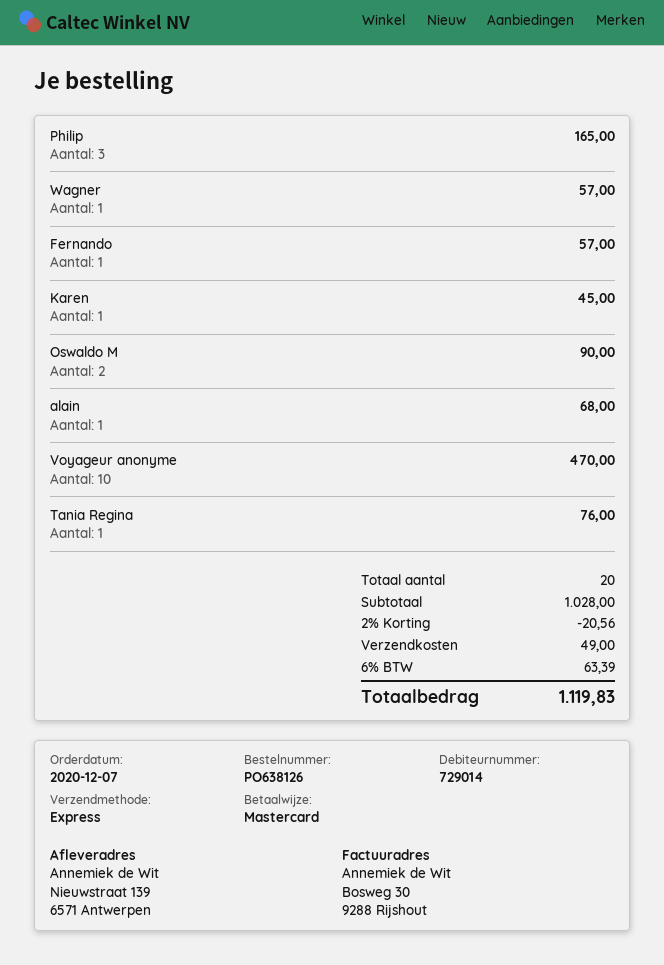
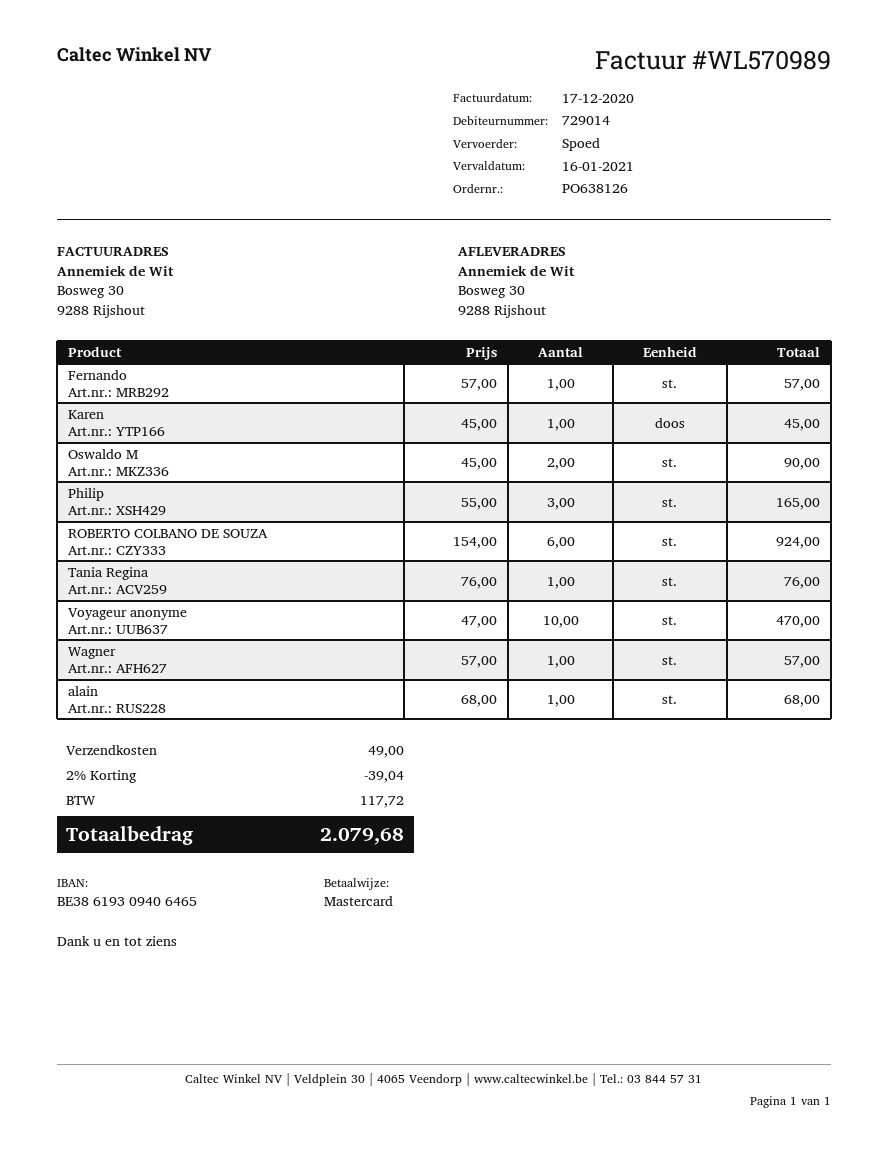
ship to: Nieuwstraat 139, 6571 Antwerpen -> Bosweg 30, 9288 Rijshout
ROBERTO COLBANO DE SOUZA: none -> 6 for 924.00
discount: 2% = 20.56 -> 2% = 39.04
tax: 63.39 -> 117.72
total: 1119.83 -> 2079.68

